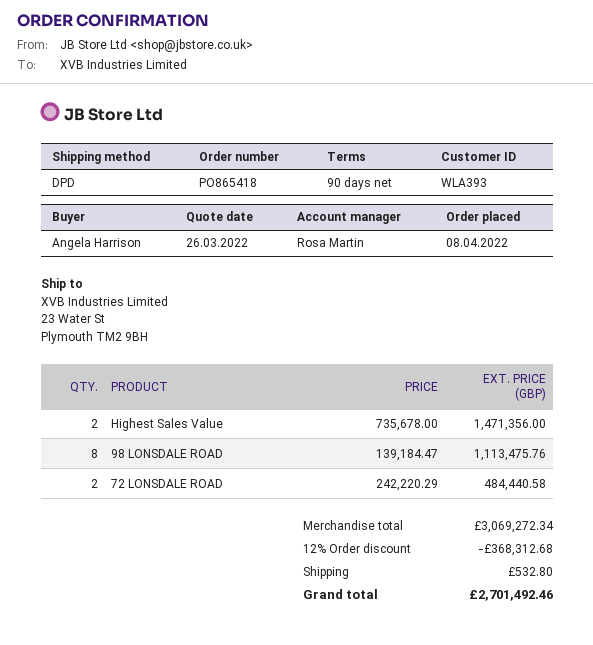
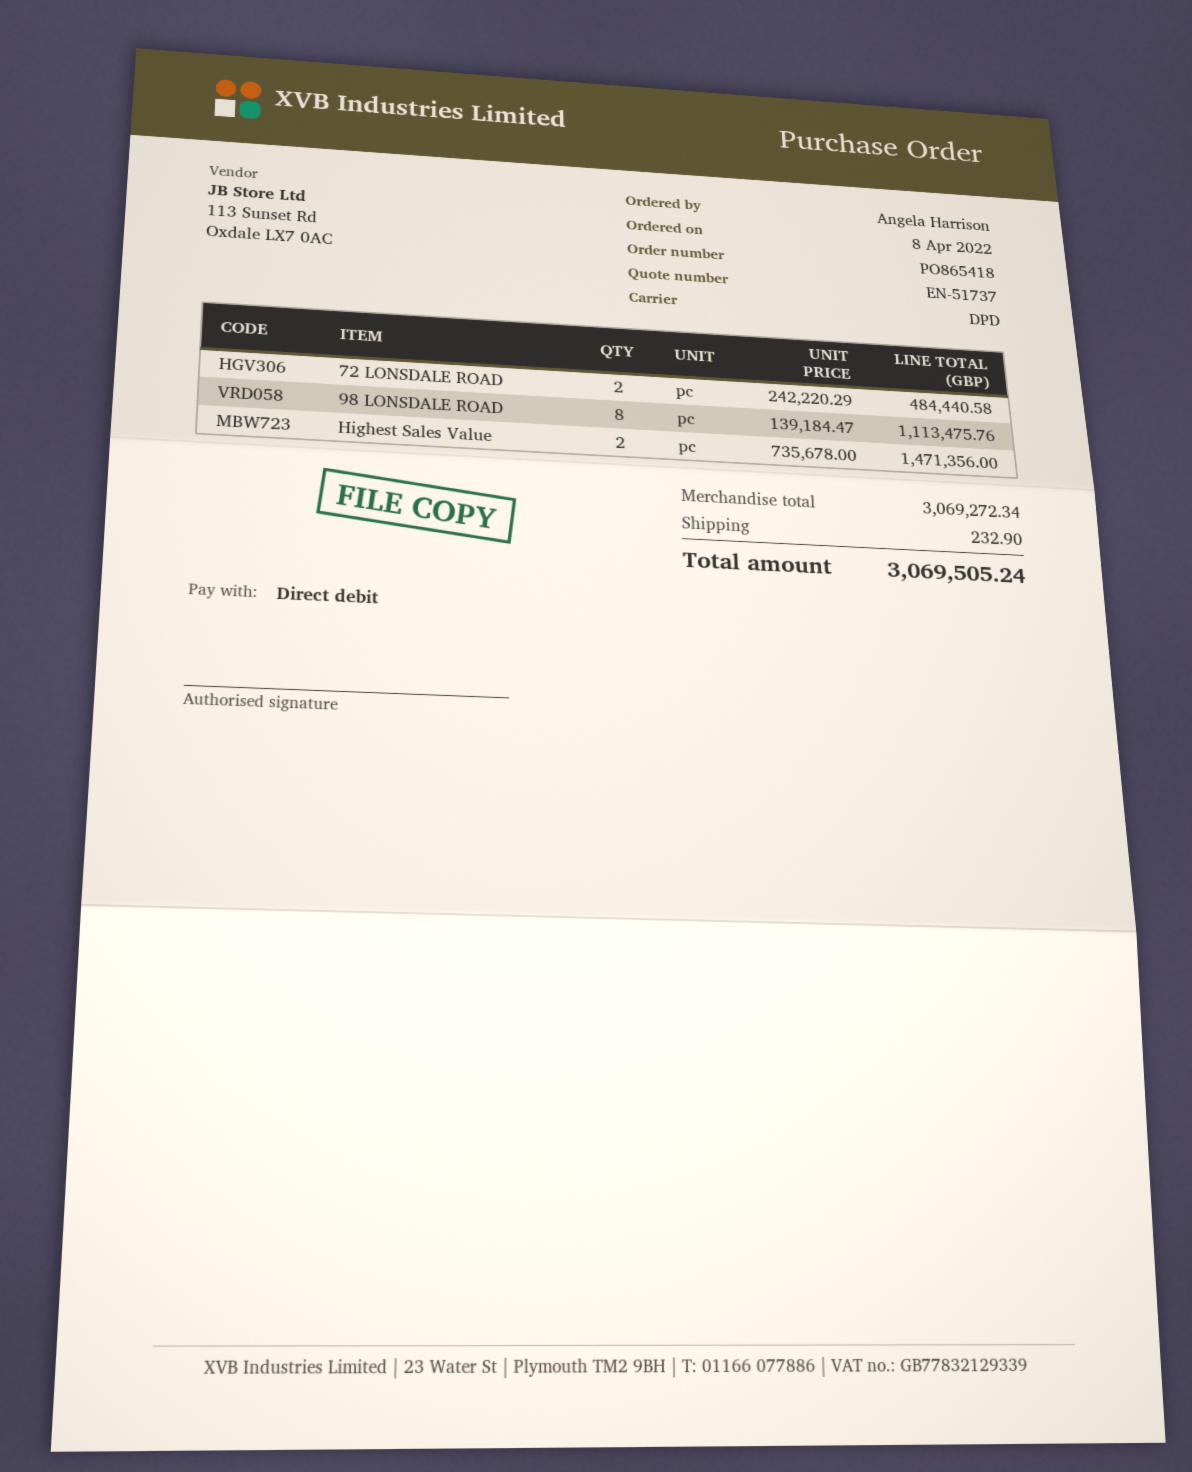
discount: 12% = 368312.68 -> none
shipping: 532.80 -> 232.90
total: 2701492.46 -> 3069505.24

